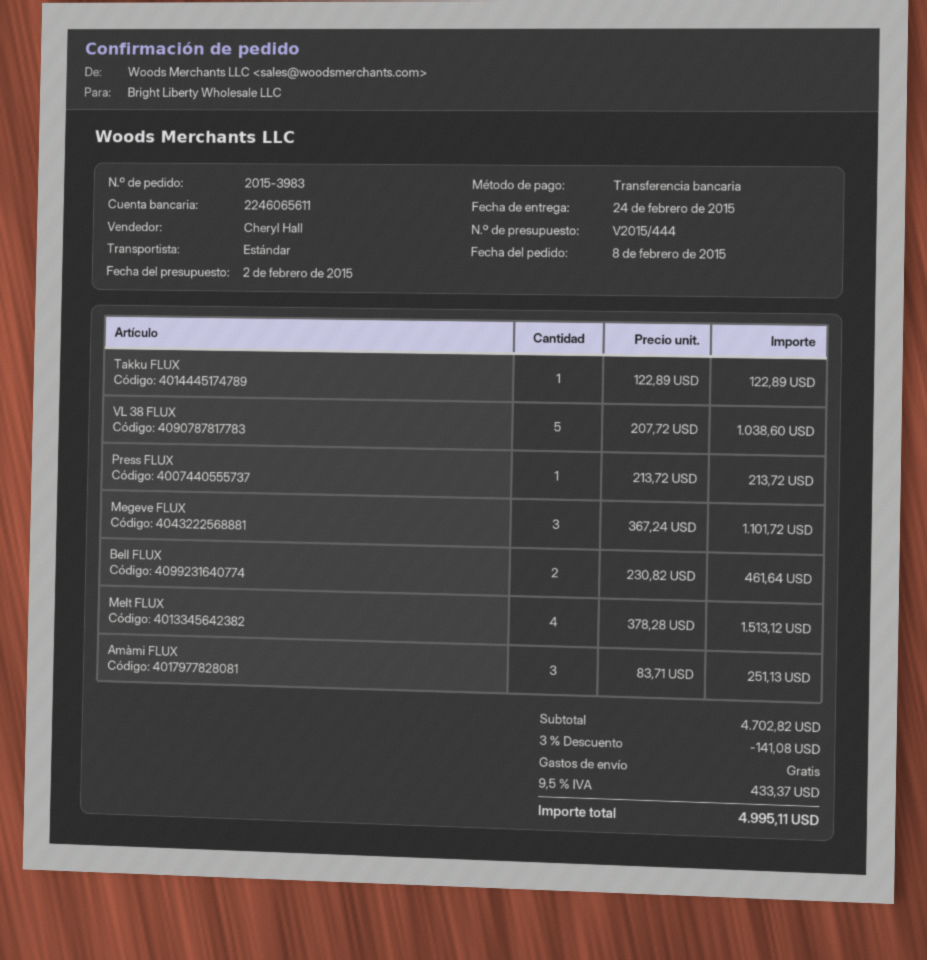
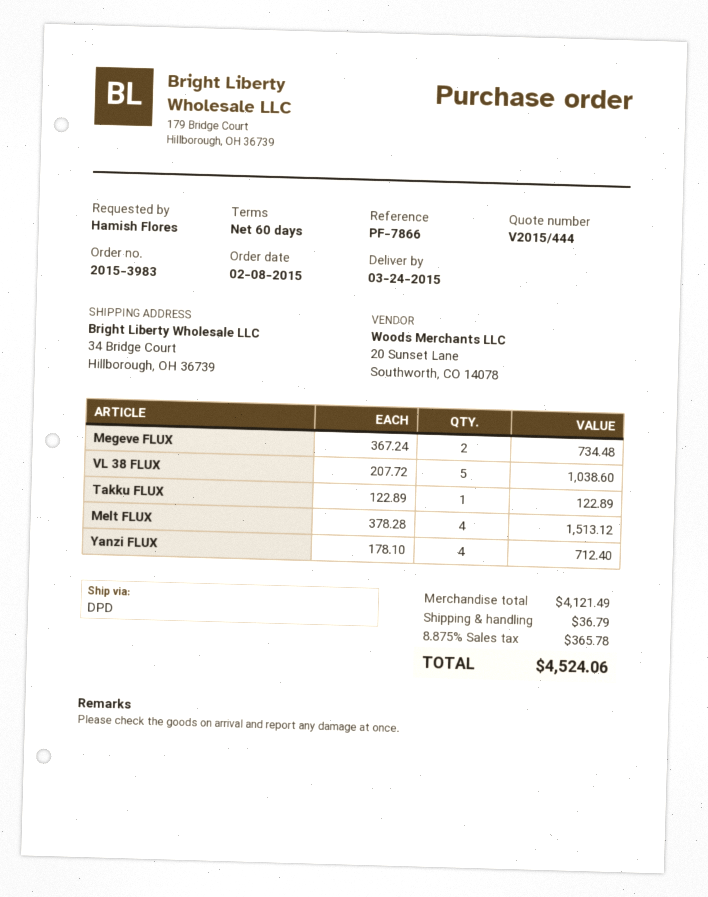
delivery date: 2015-02-24 -> 2015-03-24
shipping method: standard -> DPD
Press FLUX: 1 x 213.72 = 213.72 -> none
Megeve FLUX: 3 x 367.24 = 1101.72 -> 2 x 367.24 = 734.48
Bell FLUX: 2 x 230.82 = 461.64 -> none
Amàmi FLUX: 3 x 83.71 = 251.13 -> none
Yanzi FLUX: none -> 4 x 178.10 = 712.40
subtotal: 4702.82 -> 4121.49
discount: 3% = 141.08 -> none
shipping: 0.00 -> 36.79
tax: 9.5% = 433.37 -> 8.875% = 365.78
total: 4995.11 -> 4524.06

